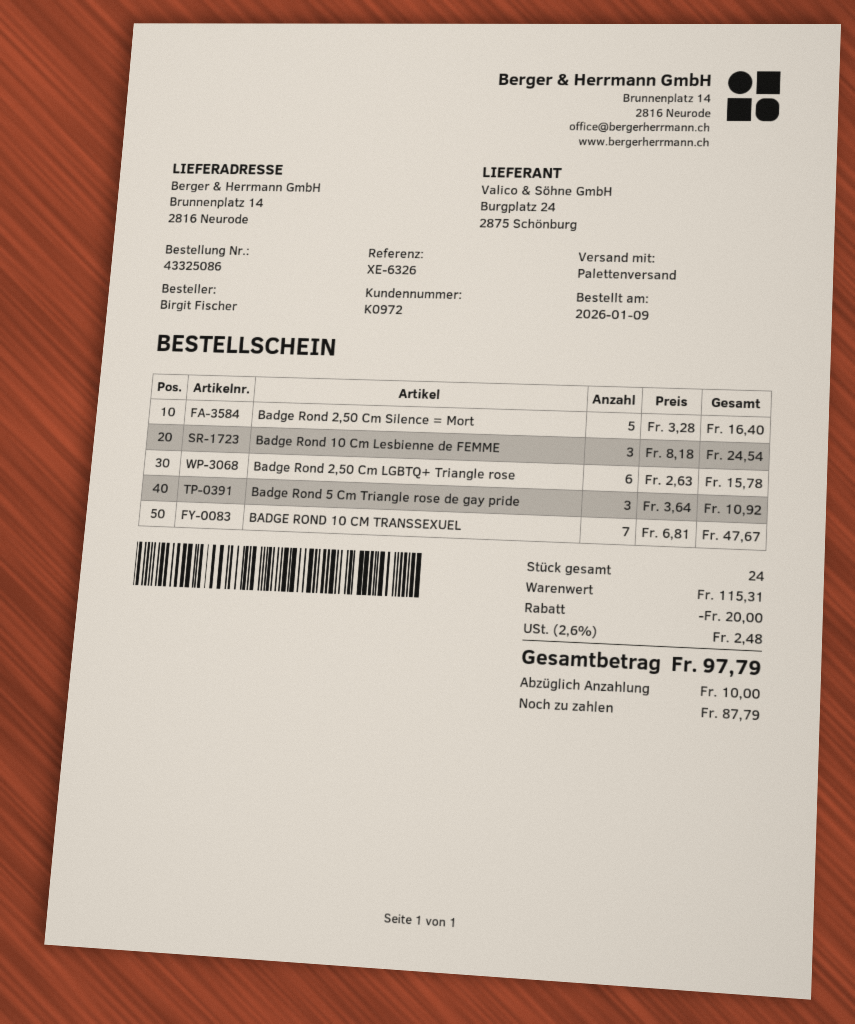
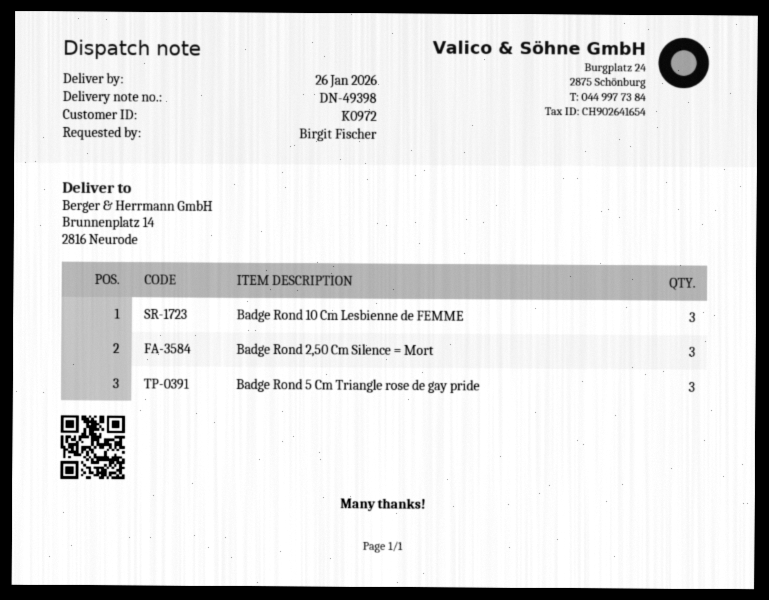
Badge Rond 2,50 Cm Silence = Mort: 5 -> 3
Badge Rond 2,50 Cm LGBTQ+ Triangle rose: 6 -> none
BADGE ROND 10 CM TRANSSEXUEL: 7 -> none

